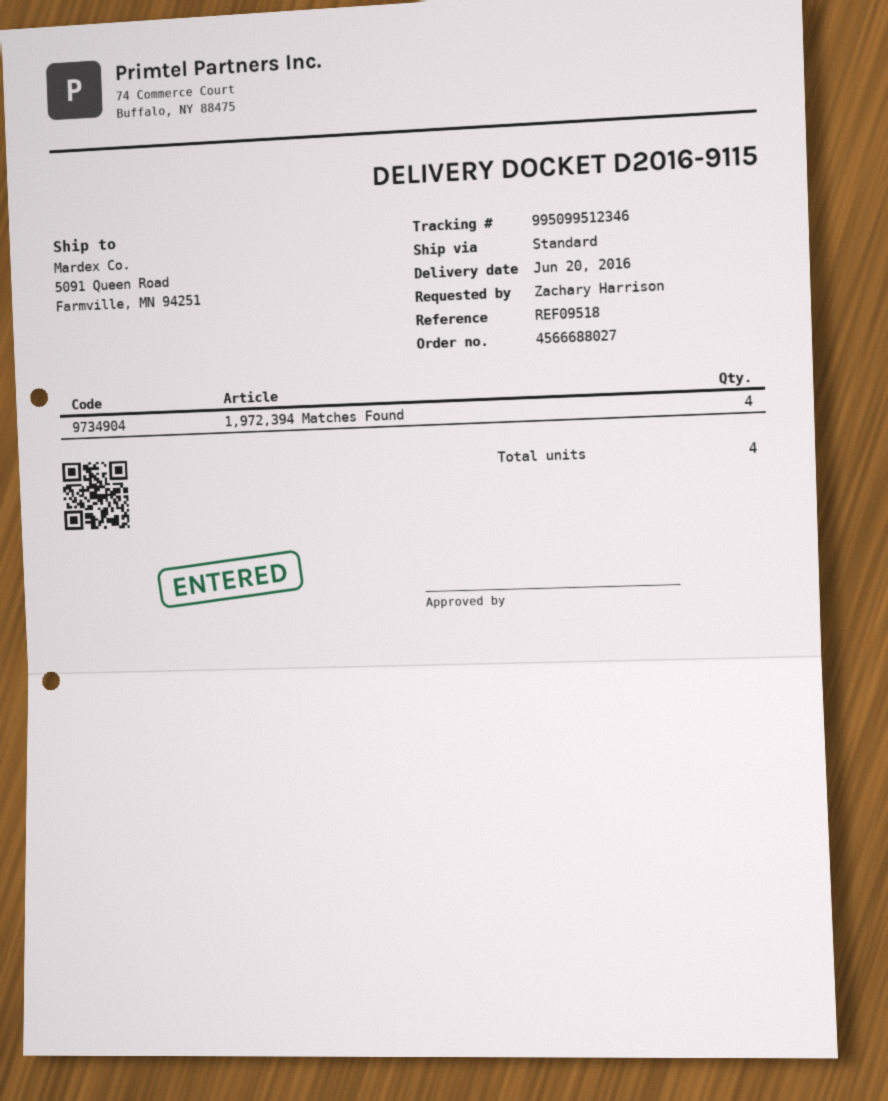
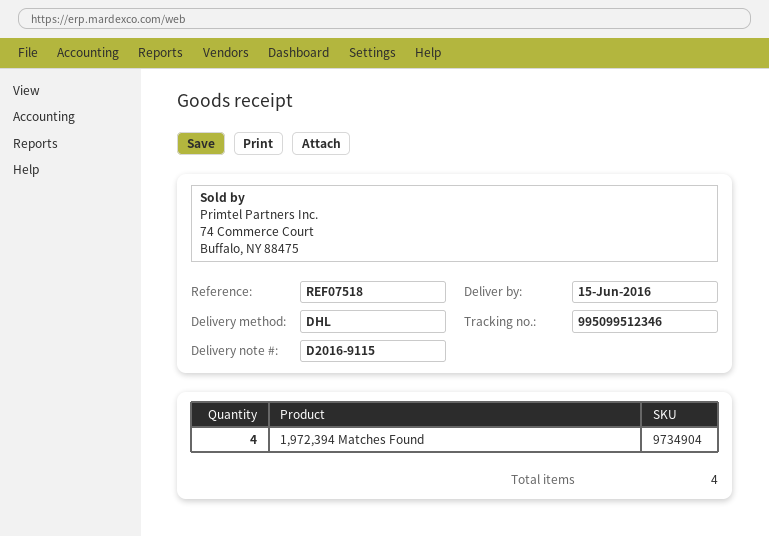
delivery date: 2016-06-20 -> 2016-06-15
reference: REF09518 -> REF07518
shipping method: standard -> DHL

